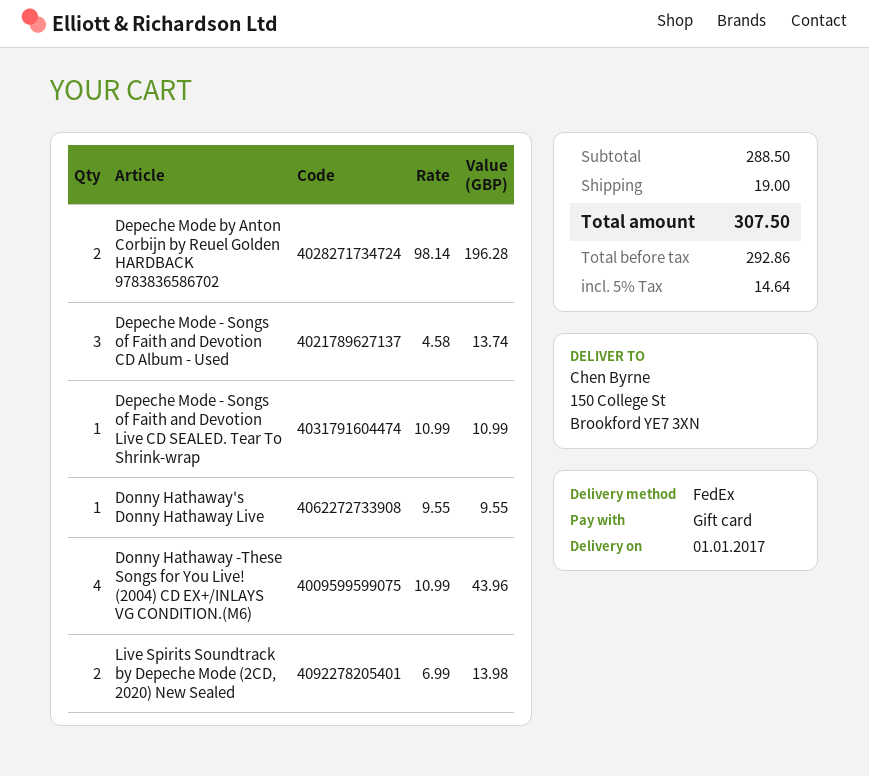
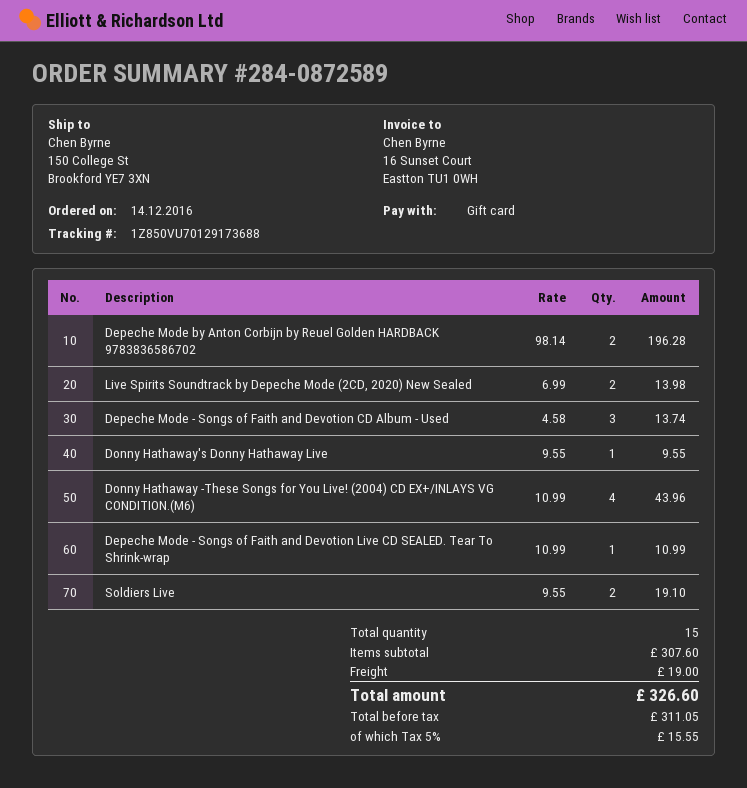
Soldiers Live: none -> 2 x 9.55 = 19.10
subtotal: 288.50 -> 307.60
net: 292.86 -> 311.05
tax: 5% = 14.64 -> 5% = 15.55
total: 307.50 -> 326.60

